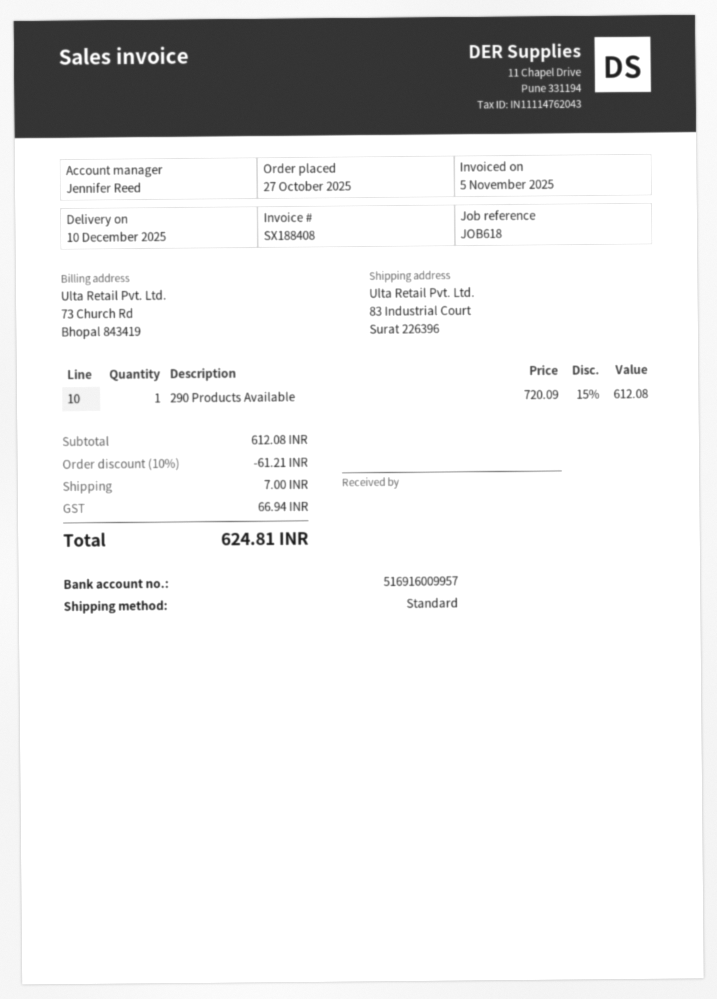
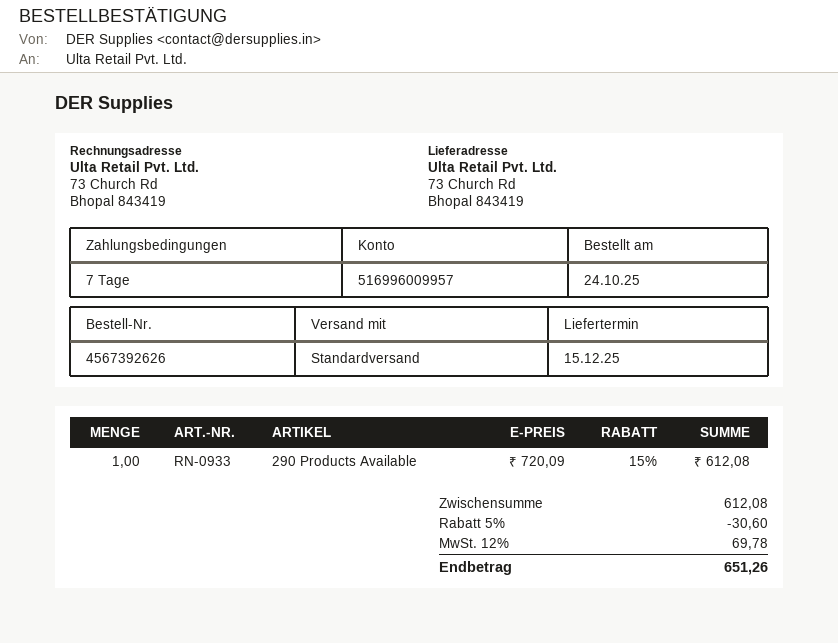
order date: 2025-10-27 -> 2025-10-24
delivery date: 2025-12-10 -> 2025-12-15
bank account: 516916009957 -> 516996009957
ship to: 83 Industrial Court, Surat 226396 -> 73 Church Rd, Bhopal 843419
discount: 10% = 61.21 -> 5% = 30.60
shipping: 7.00 -> none
tax: 66.94 -> 69.78
total: 624.81 -> 651.26

